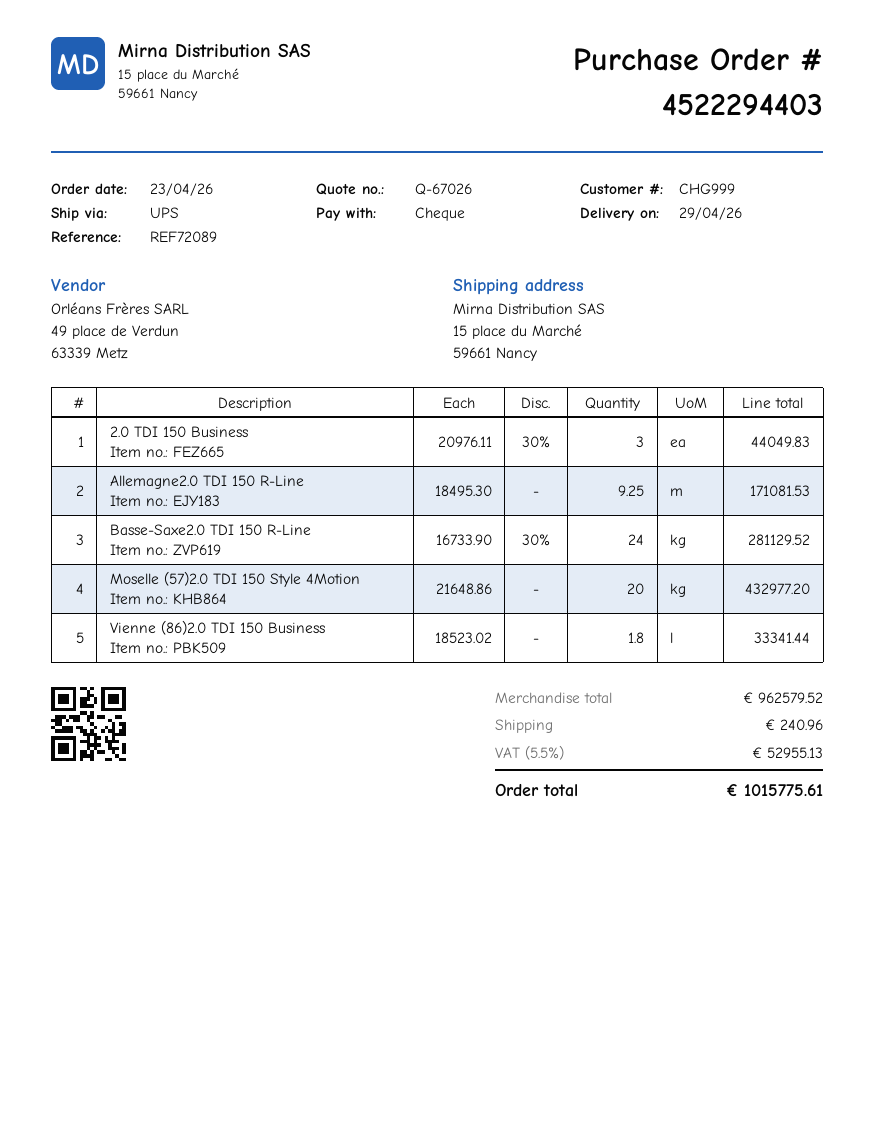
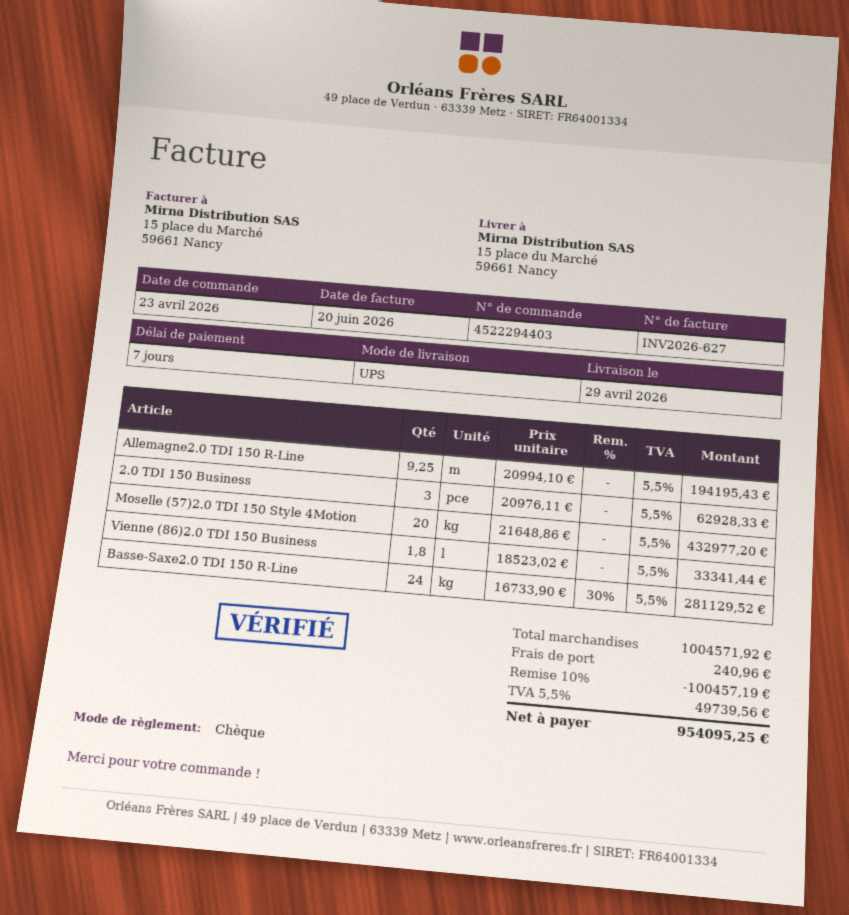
2.0 TDI 150 Business: 3 x 20976.11 - 30% = 44049.83 -> 3 x 20976.11 = 62928.33
Allemagne2.0 TDI 150 R-Line: 9.25 x 18495.30 = 171081.53 -> 9.25 x 20994.10 = 194195.43
subtotal: 962579.52 -> 1004571.92
discount: none -> 10% = 100457.19
tax: 5.5% = 52955.13 -> 5.5% = 49739.56
total: 1015775.61 -> 954095.25

